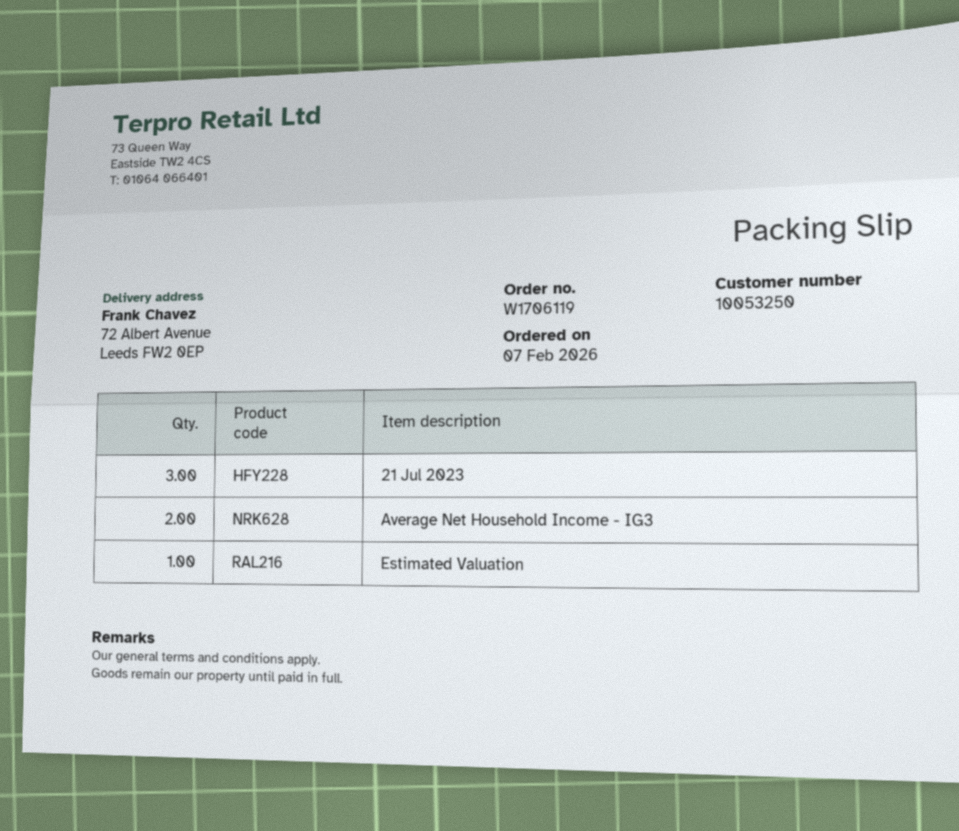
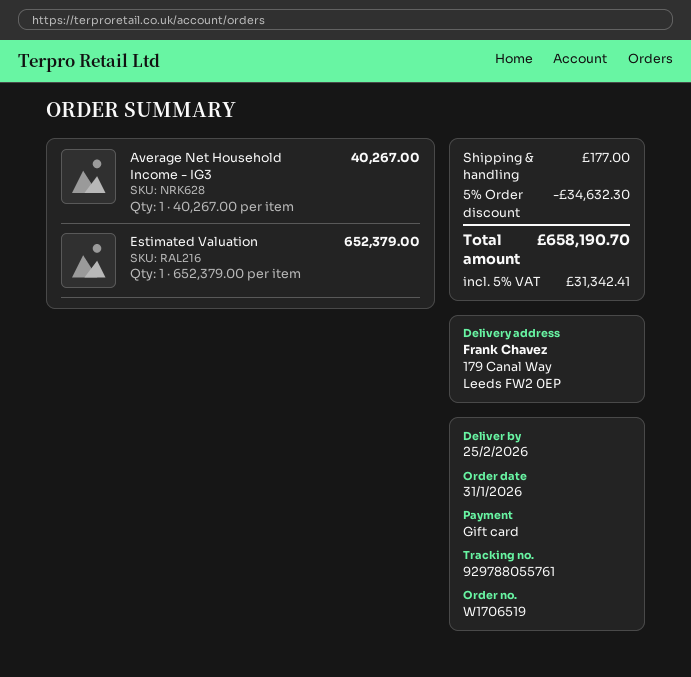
order number: W1706119 -> W1706519
order date: 2026-02-07 -> 2026-01-31
ship to: 72 Albert Avenue, Leeds FW2 0EP -> 179 Canal Way, Leeds FW2 0EP
21 Jul 2023: 3 -> none
Average Net Household Income - IG3: 2 -> 1

